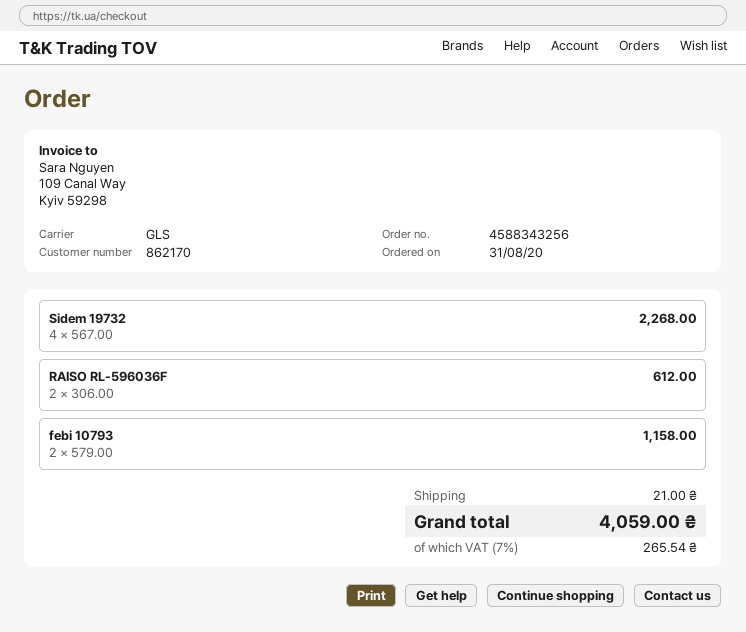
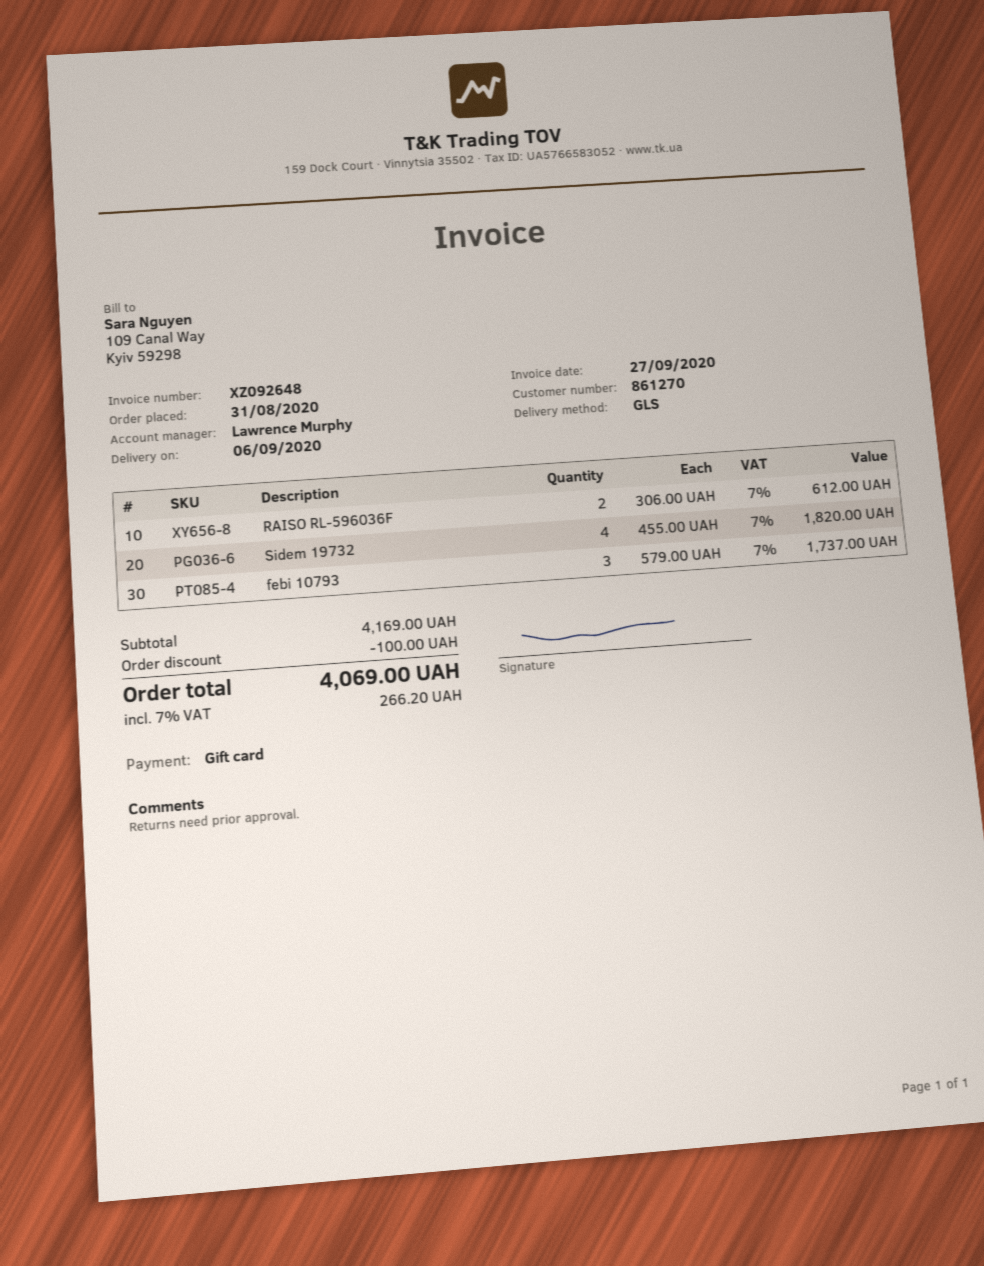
customer number: 862170 -> 861270
Sidem 19732: 4 x 567.00 = 2268.00 -> 4 x 455.00 = 1820.00
febi 10793: 2 x 579.00 = 1158.00 -> 3 x 579.00 = 1737.00
discount: none -> 100.00
shipping: 21.00 -> none
tax: 7% = 265.54 -> 7% = 266.20
total: 4059.00 -> 4069.00

